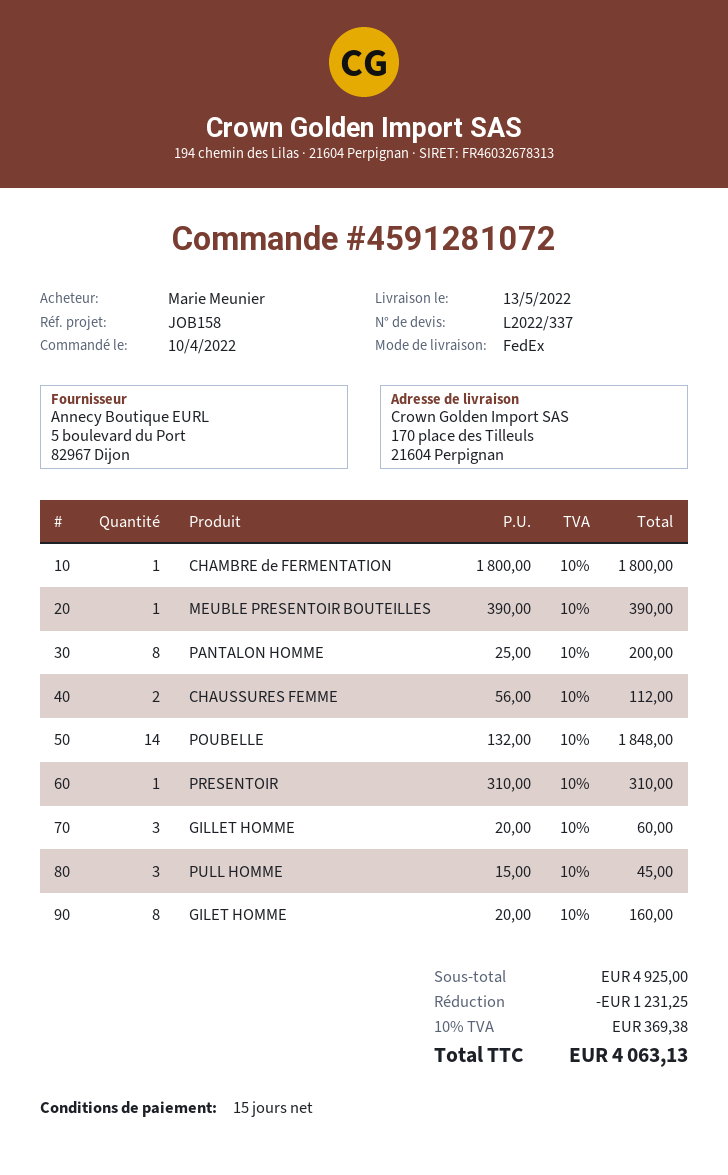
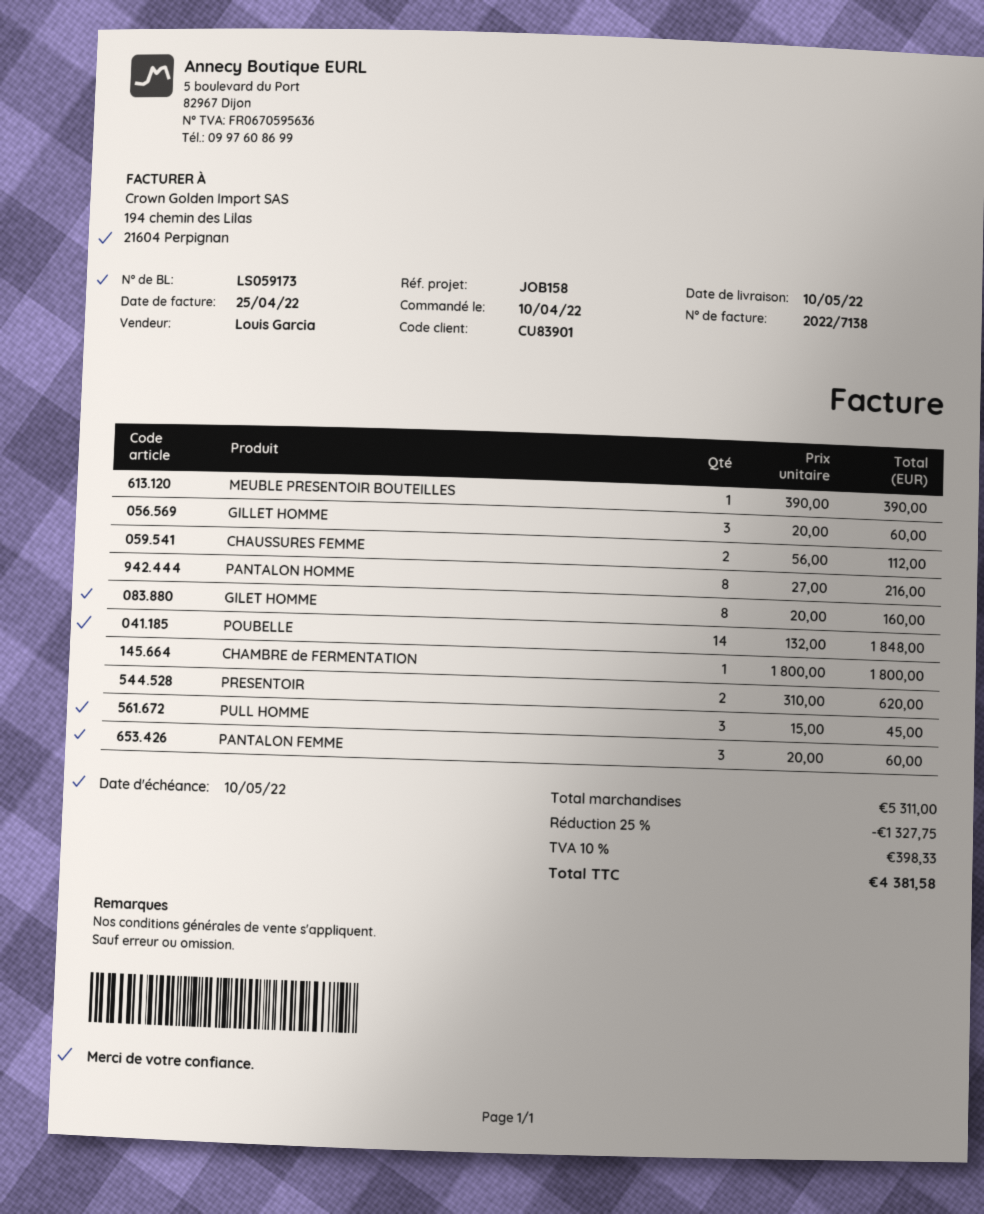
delivery date: 2022-05-13 -> 2022-05-10
PANTALON HOMME: 8 x 25.00 = 200.00 -> 8 x 27.00 = 216.00
PRESENTOIR: 1 x 310.00 = 310.00 -> 2 x 310.00 = 620.00
PANTALON FEMME: none -> 3 x 20.00 = 60.00
subtotal: 4925.00 -> 5311.00
discount: 1231.25 -> 1327.75
tax: 10% = 369.38 -> 10% = 398.33
total: 4063.13 -> 4381.58

